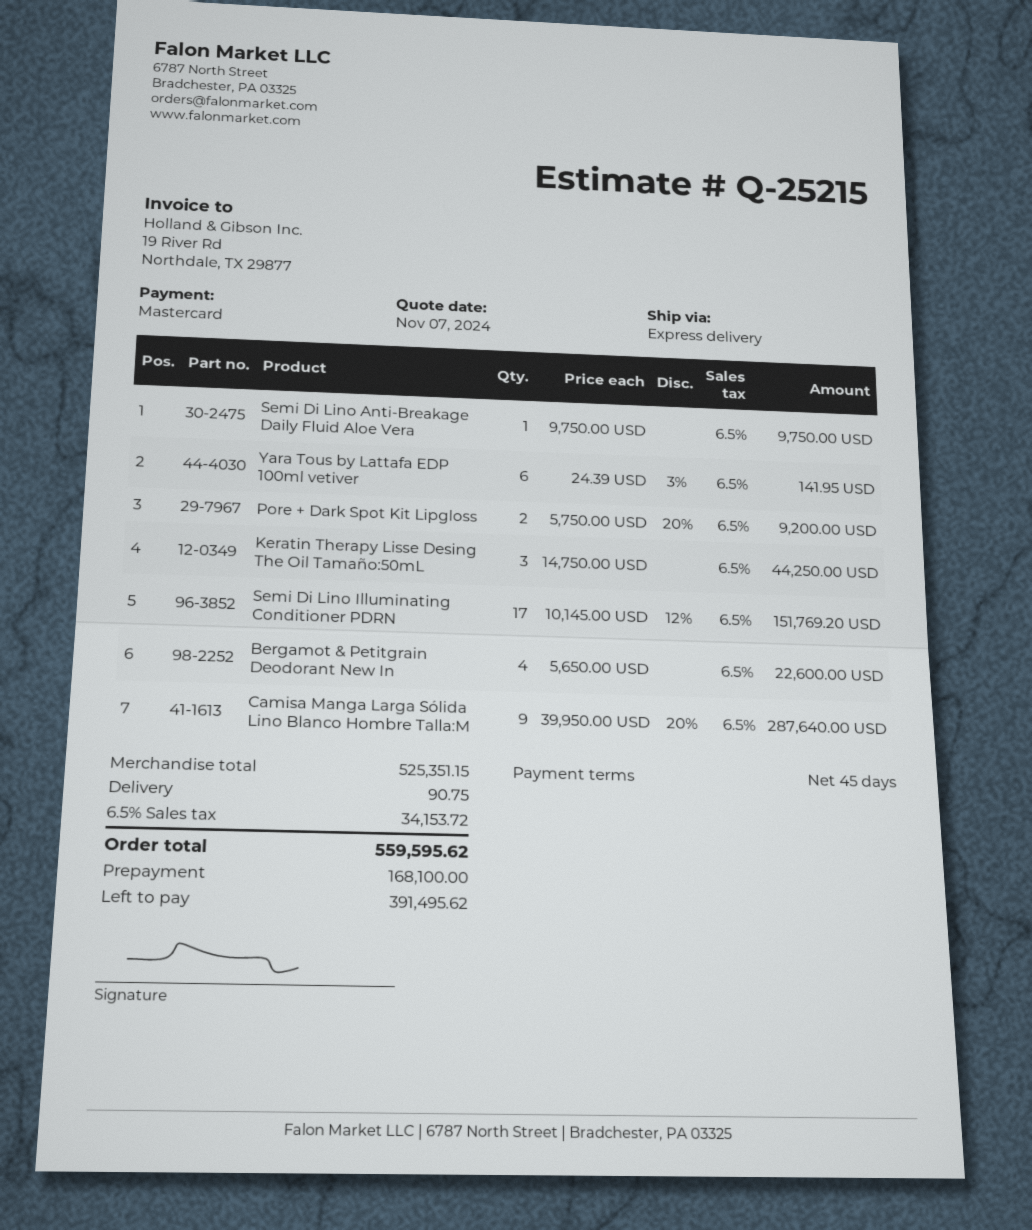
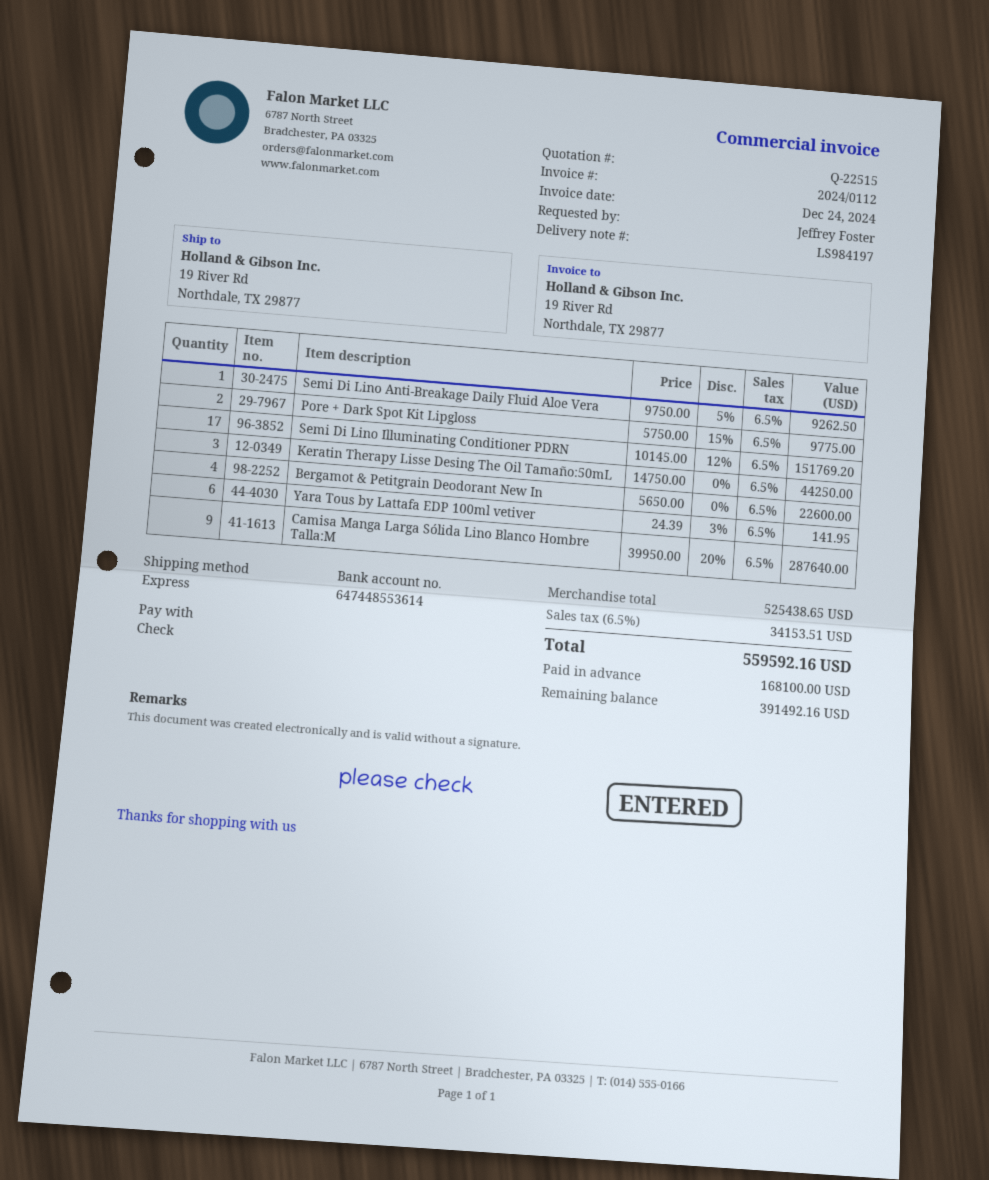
quote number: Q-25215 -> Q-22515
payment method: Mastercard -> cheque
Semi Di Lino Anti-Breakage Daily Fluid Aloe Vera: 1 x 9750.00 = 9750.00 -> 1 x 9750.00 - 5% = 9262.50
Pore + Dark Spot Kit Lipgloss: 2 x 5750.00 - 20% = 9200.00 -> 2 x 5750.00 - 15% = 9775.00
subtotal: 525351.15 -> 525438.65
shipping: 90.75 -> none
tax: 6.5% = 34153.72 -> 6.5% = 34153.51
total: 559595.62 -> 559592.16
balance: 391495.62 -> 391492.16

